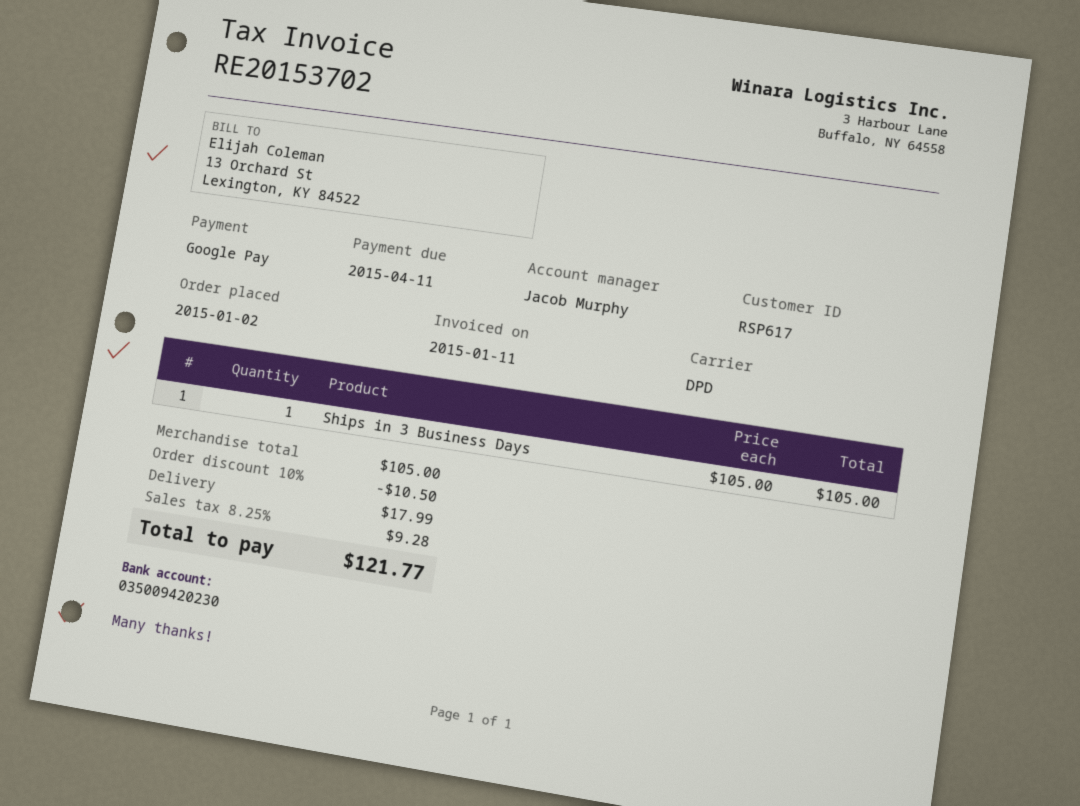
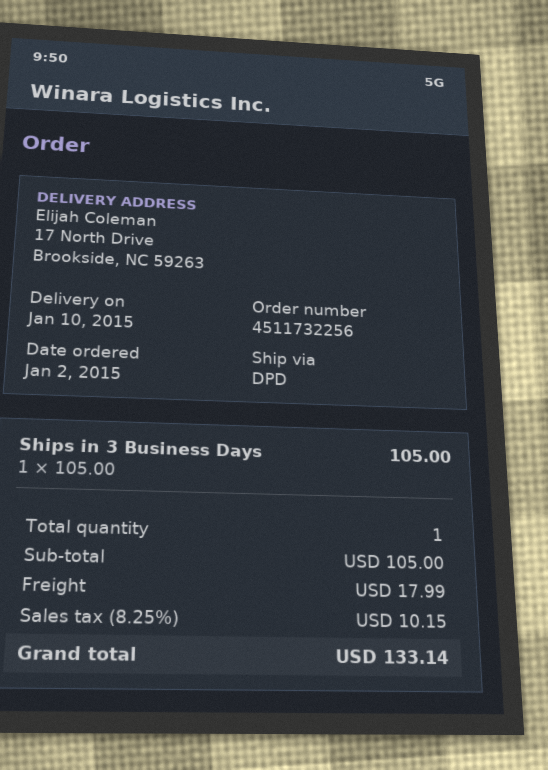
discount: 10% = 10.50 -> none
tax: 8.25% = 9.28 -> 8.25% = 10.15
total: 121.77 -> 133.14

